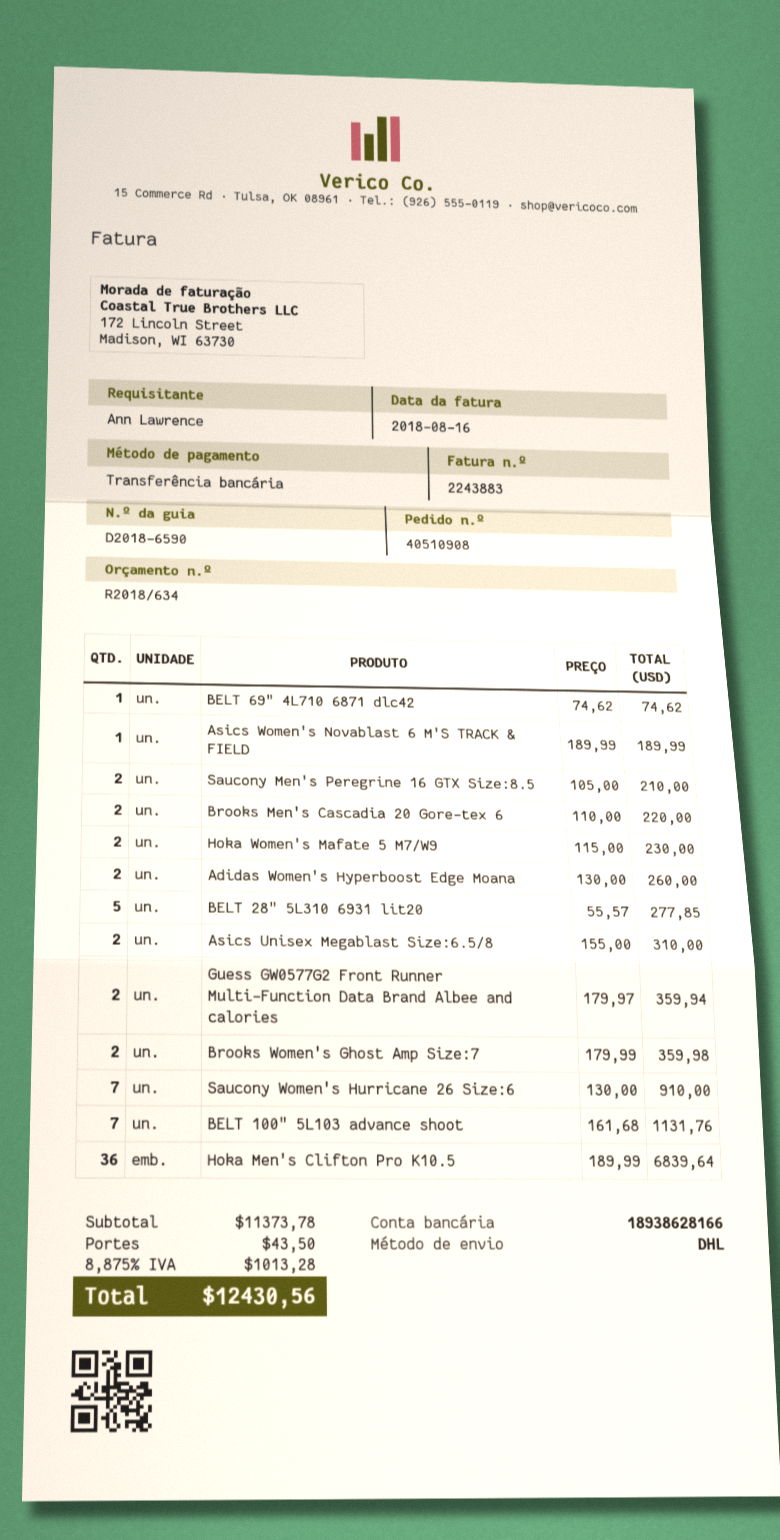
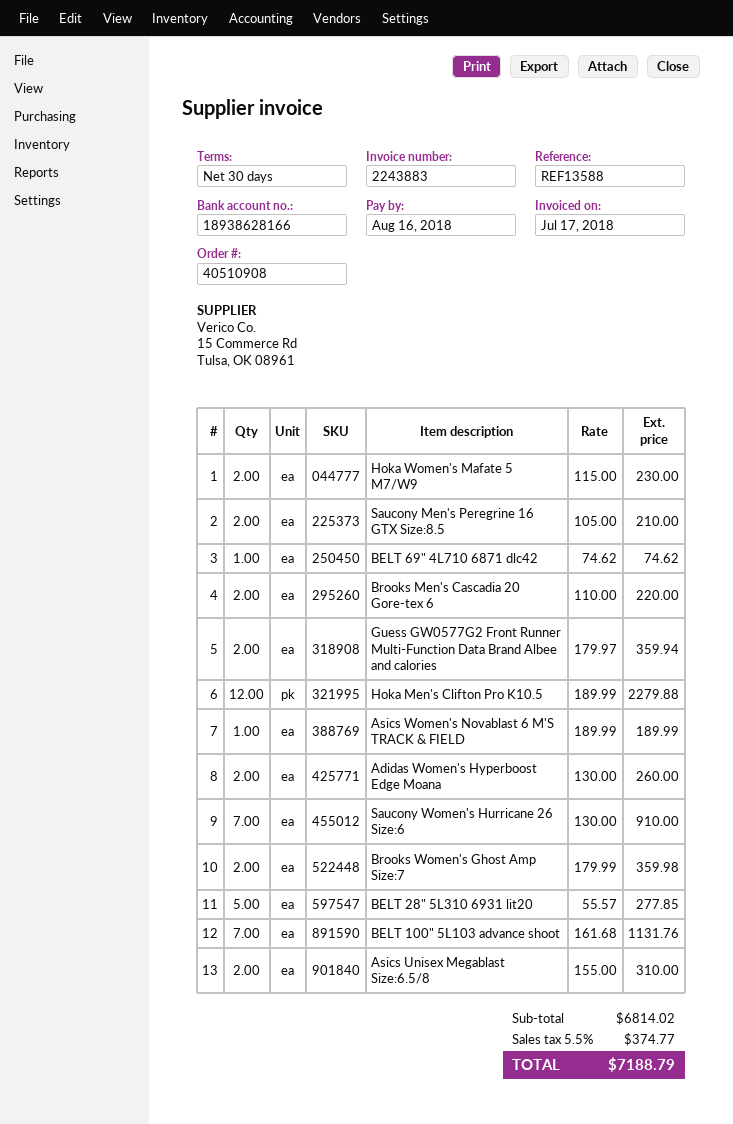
invoice date: 2018-08-16 -> 2018-07-17
Hoka Men's Clifton Pro K10.5: 36 x 189.99 = 6839.64 -> 12 x 189.99 = 2279.88
subtotal: 11373.78 -> 6814.02
shipping: 43.50 -> none
tax: 8.875% = 1013.28 -> 5.5% = 374.77
total: 12430.56 -> 7188.79

